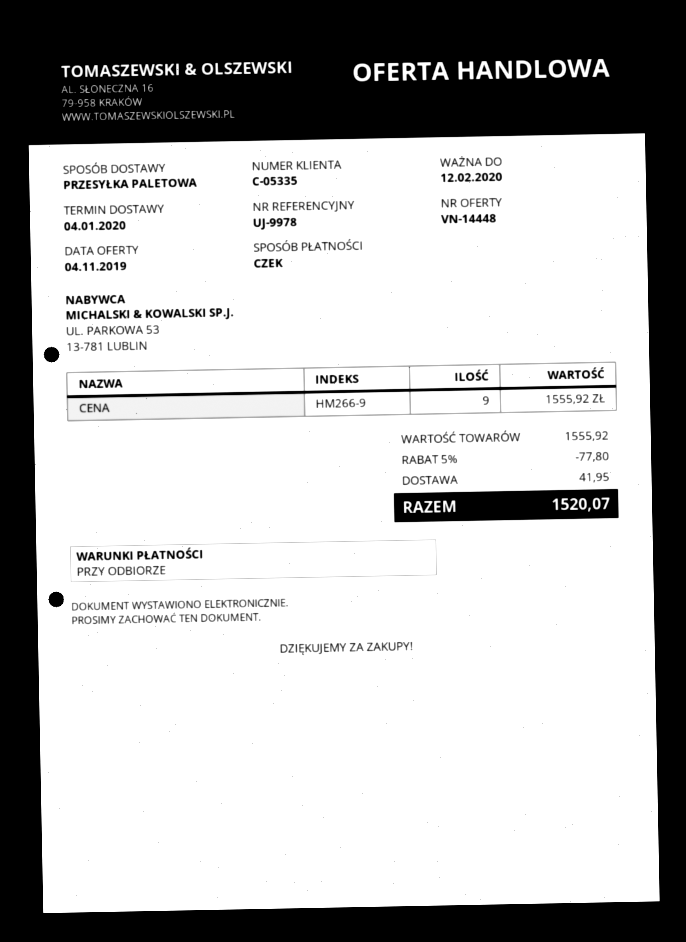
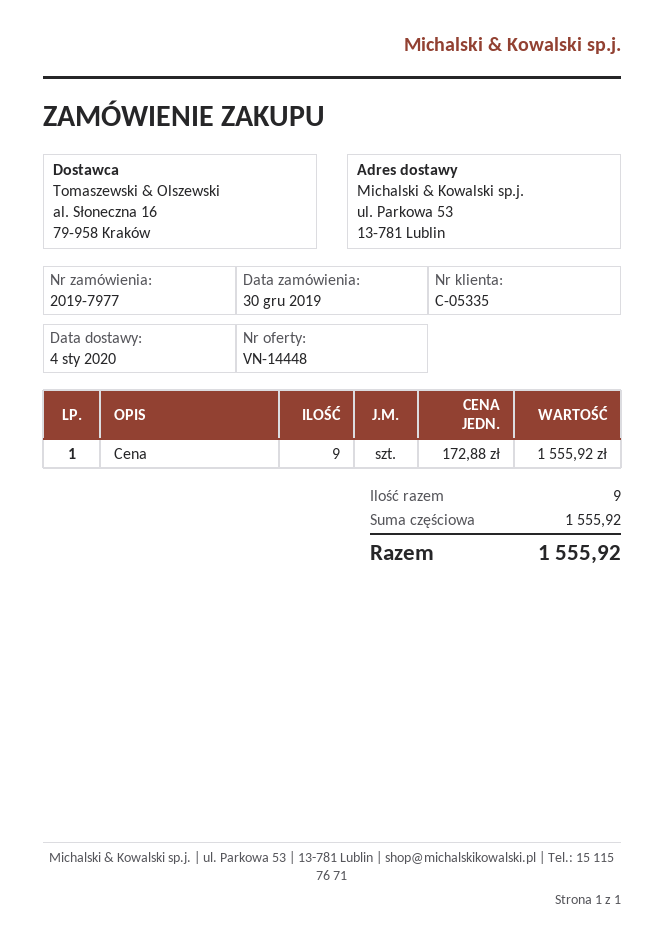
discount: 5% = 77.80 -> none
shipping: 41.95 -> none
total: 1520.07 -> 1555.92

